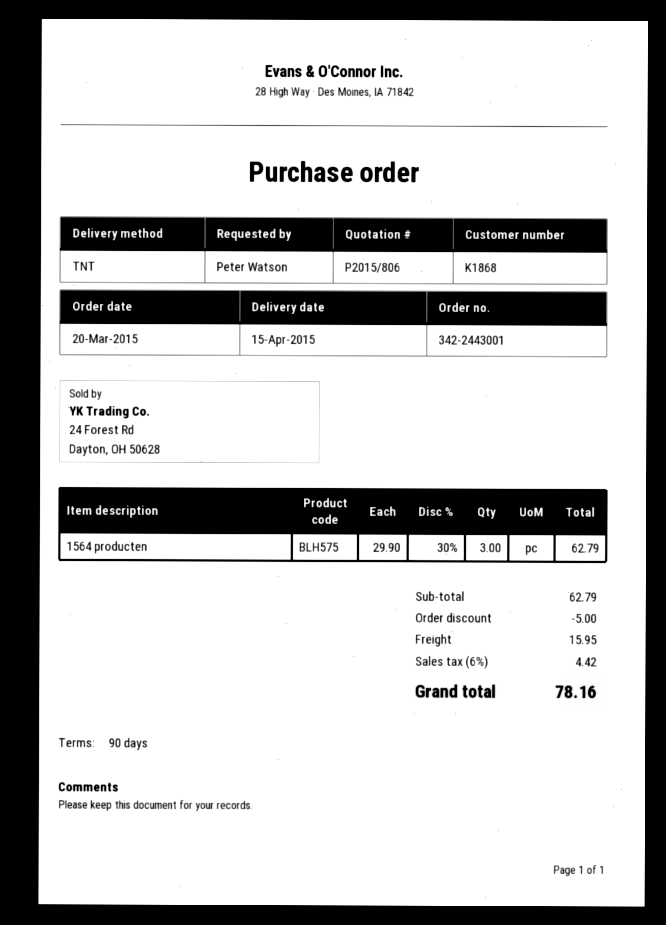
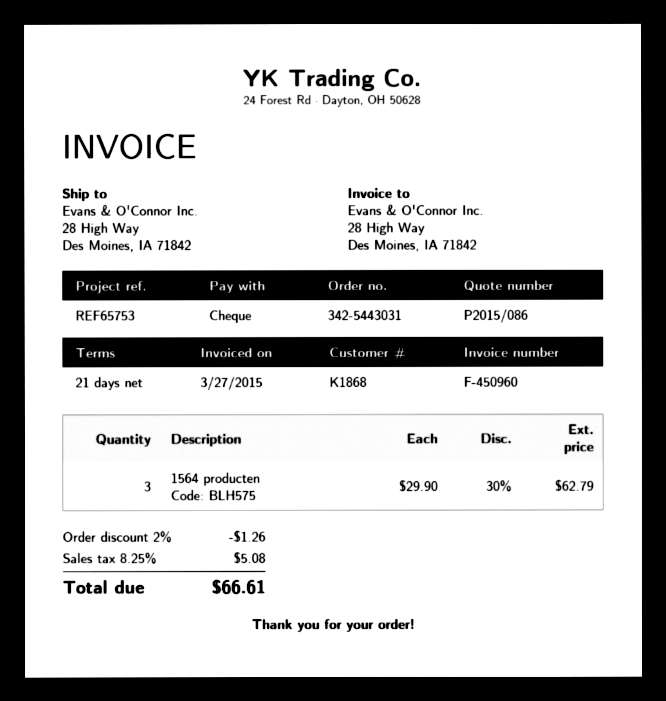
quote number: P2015/806 -> P2015/086
order number: 342-2443001 -> 342-5443031
payment terms: 90 days -> 21 days
discount: 5.00 -> 1.26
shipping: 15.95 -> none
tax: 6% = 4.42 -> 8.25% = 5.08
total: 78.16 -> 66.61

